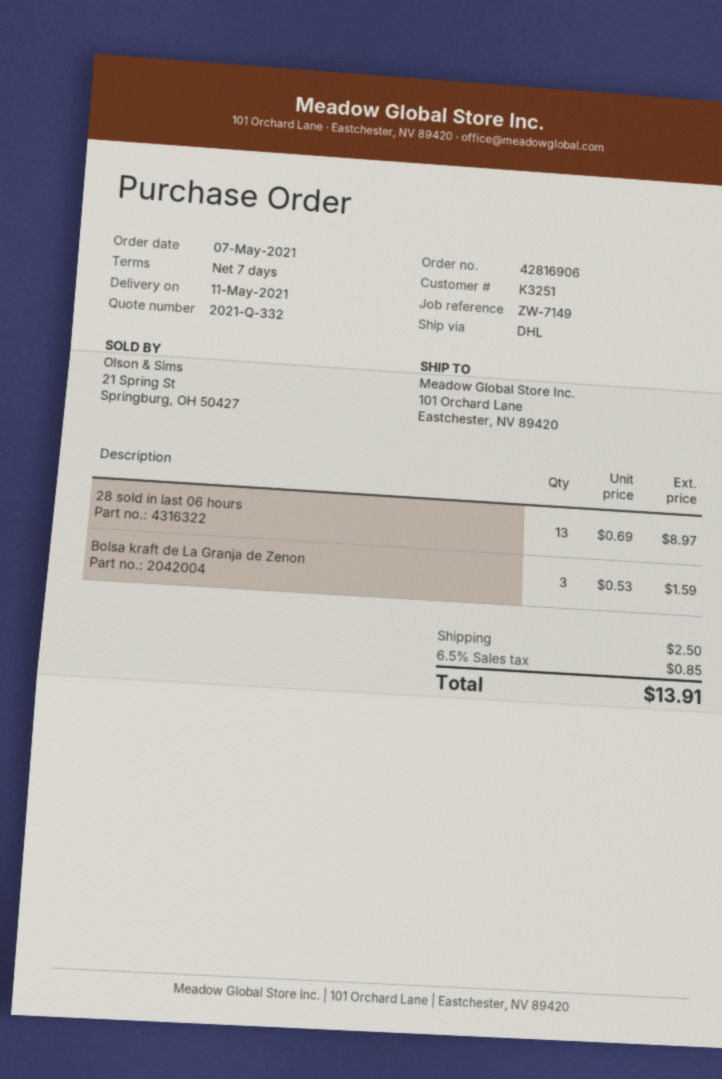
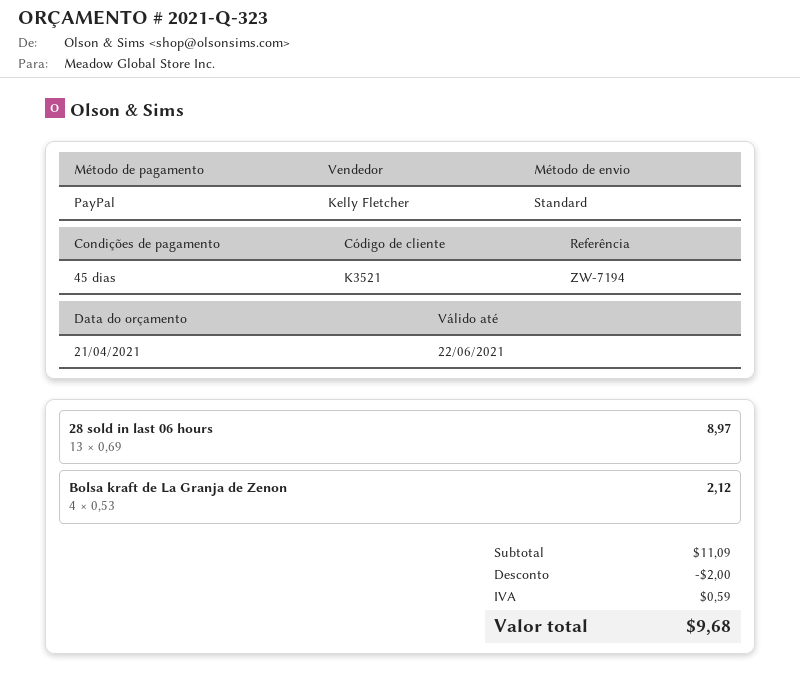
quote number: 2021-Q-332 -> 2021-Q-323
payment terms: 7 days -> 45 days
customer number: K3251 -> K3521
reference: ZW-7149 -> ZW-7194
shipping method: DHL -> standard
Bolsa kraft de La Granja de Zenon: 3 x 0.53 = 1.59 -> 4 x 0.53 = 2.12
discount: none -> 2.00
shipping: 2.50 -> none
tax: 0.85 -> 0.59
total: 13.91 -> 9.68

